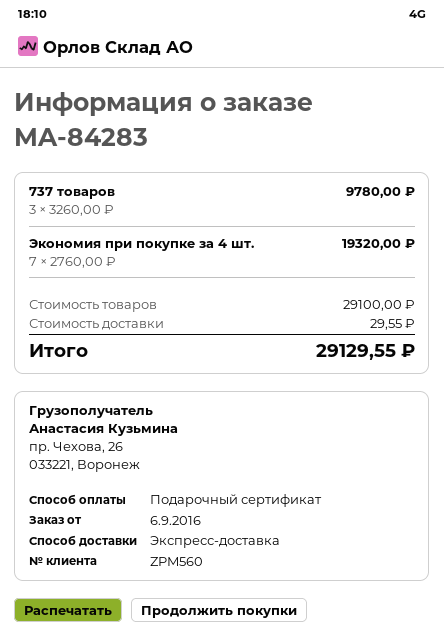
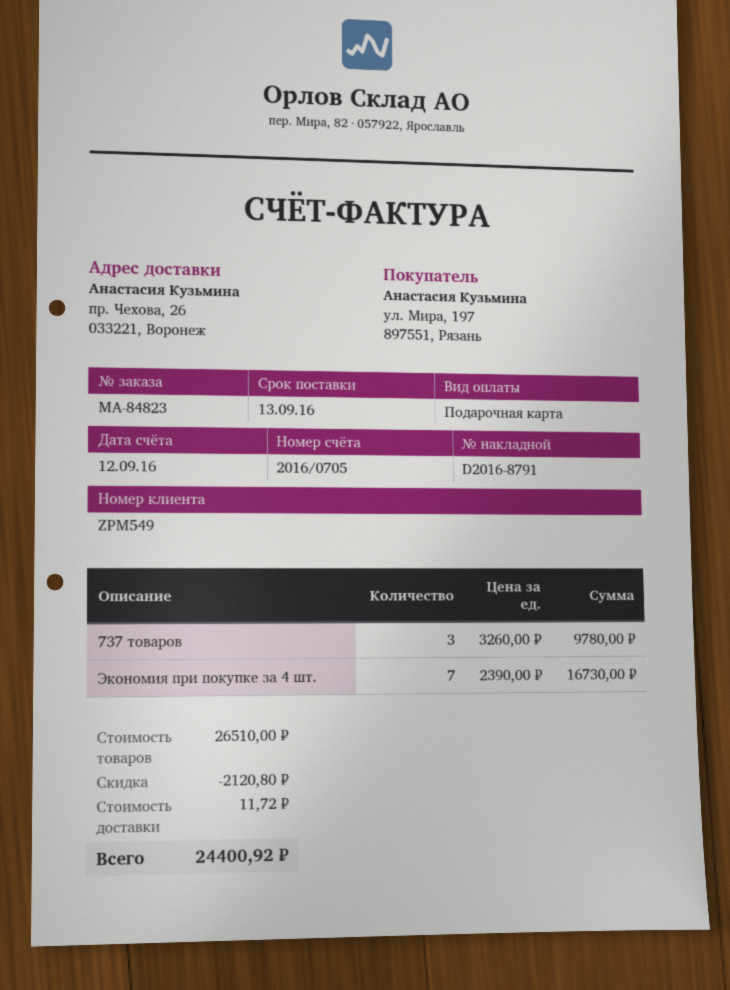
order number: MA-84283 -> MA-84823
customer number: ZPM560 -> ZPM549
Экономия при покупке за 4 шт.: 7 x 2760.00 = 19320.00 -> 7 x 2390.00 = 16730.00
subtotal: 29100.00 -> 26510.00
discount: none -> 2120.80
shipping: 29.55 -> 11.72
total: 29129.55 -> 24400.92

